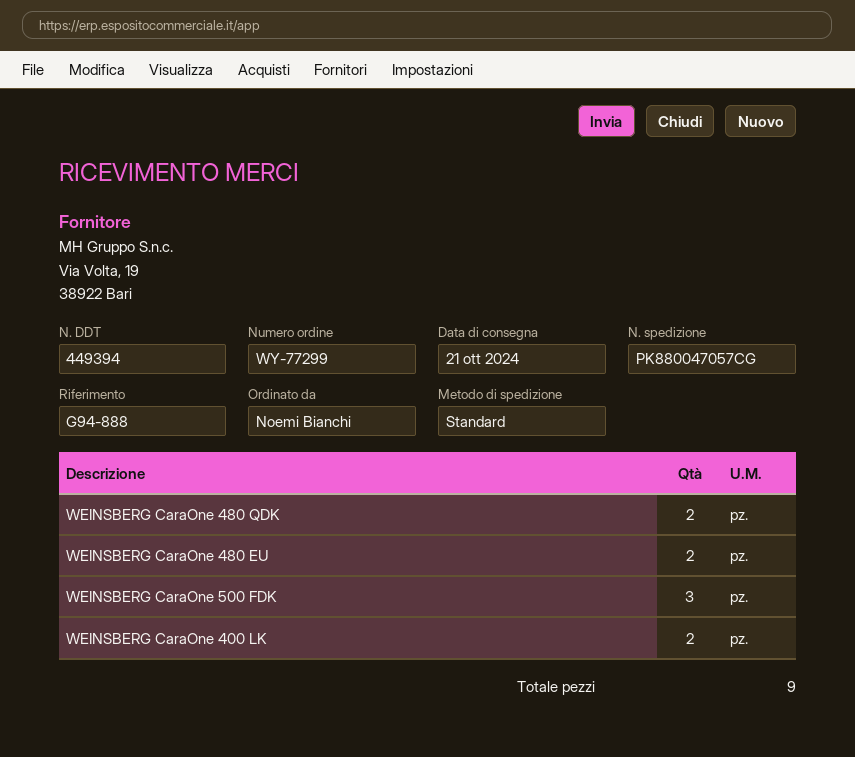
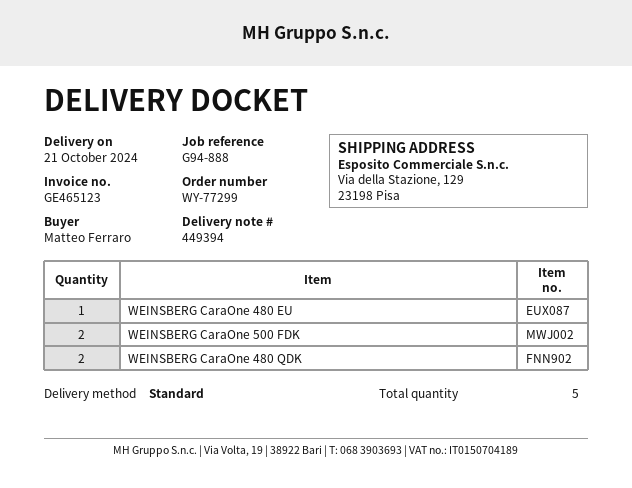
ordered by: Noemi Bianchi -> Matteo Ferraro
WEINSBERG CaraOne 480 EU: 2 -> 1
WEINSBERG CaraOne 500 FDK: 3 -> 2
WEINSBERG CaraOne 400 LK: 2 -> none
total quantity: 9 -> 5

